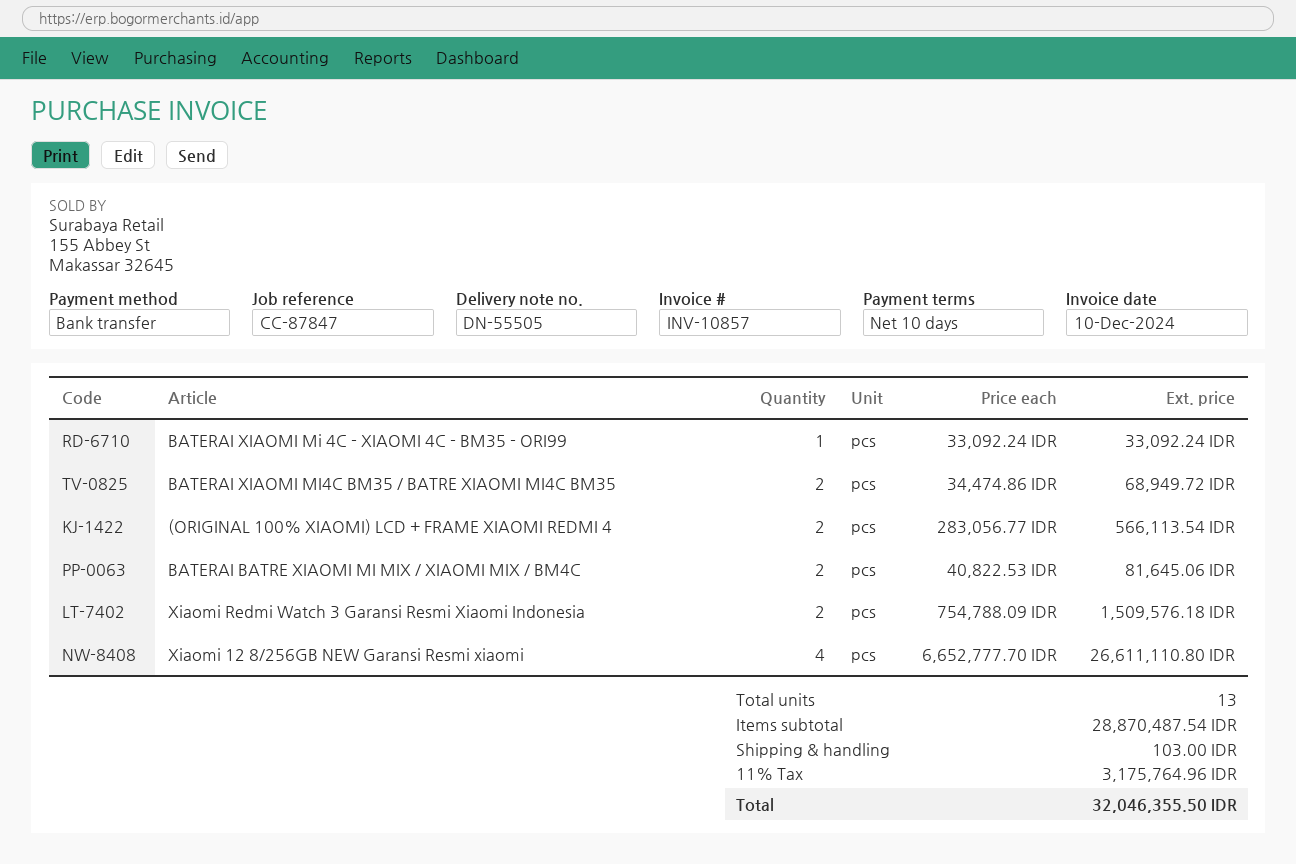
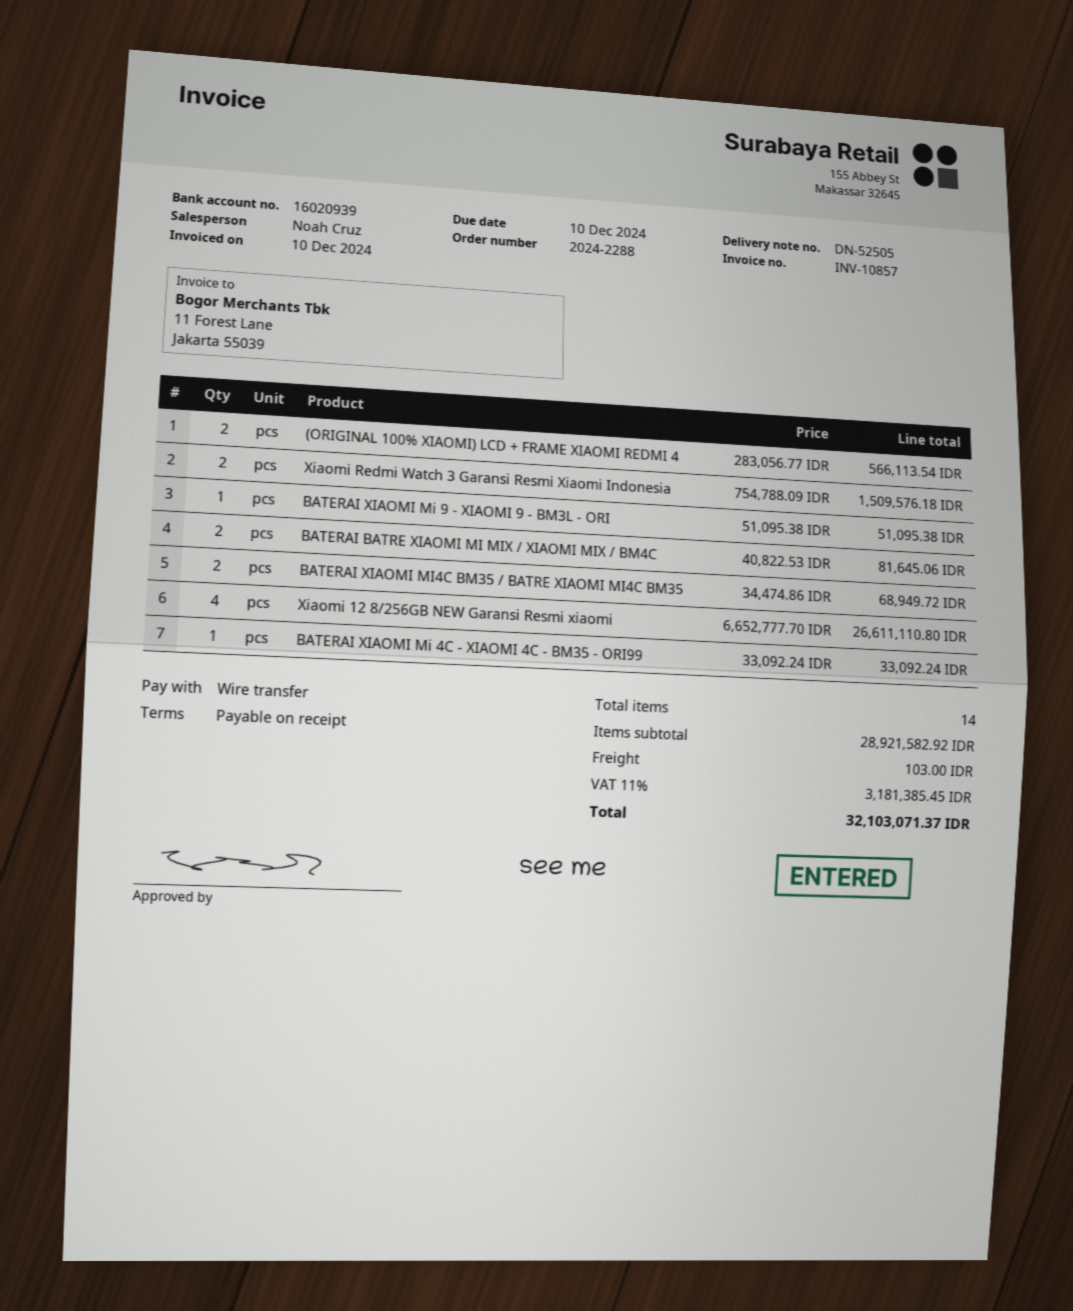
delivery note number: DN-55505 -> DN-52505
payment terms: 10 days -> on receipt
BATERAI XIAOMI Mi 9 - XIAOMI 9 - BM3L - ORI: none -> 1 x 51095.38 = 51095.38
total quantity: 13 -> 14
subtotal: 28870487.54 -> 28921582.92
tax: 11% = 3175764.96 -> 11% = 3181385.45
total: 32046355.50 -> 32103071.37

